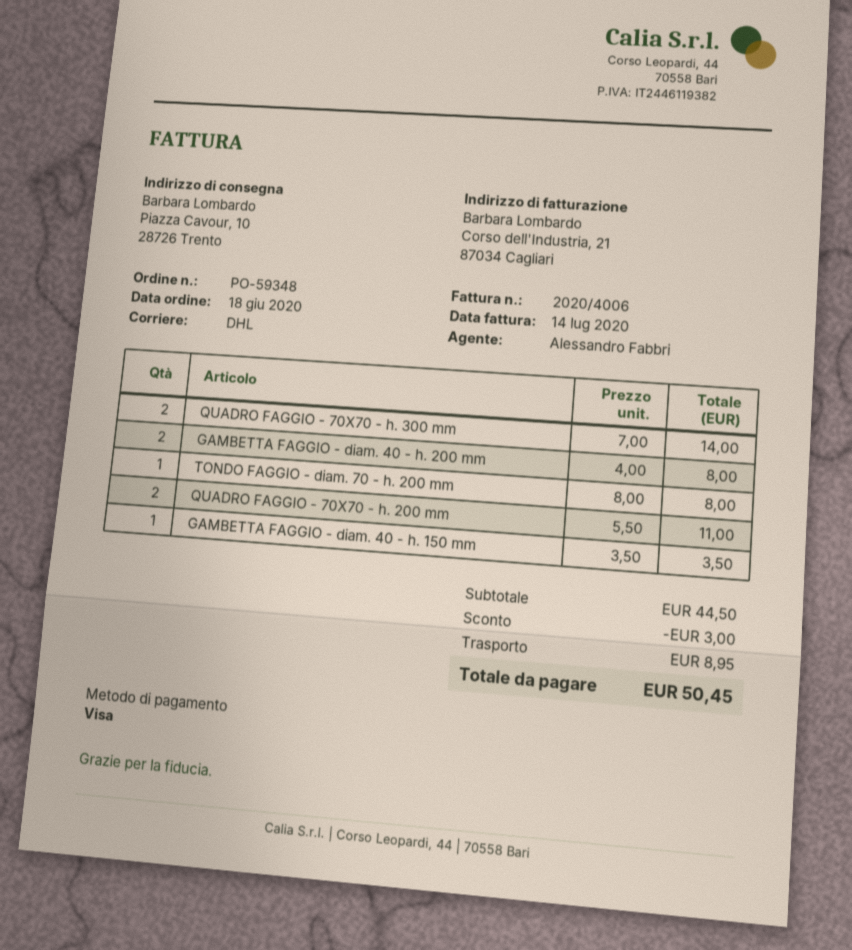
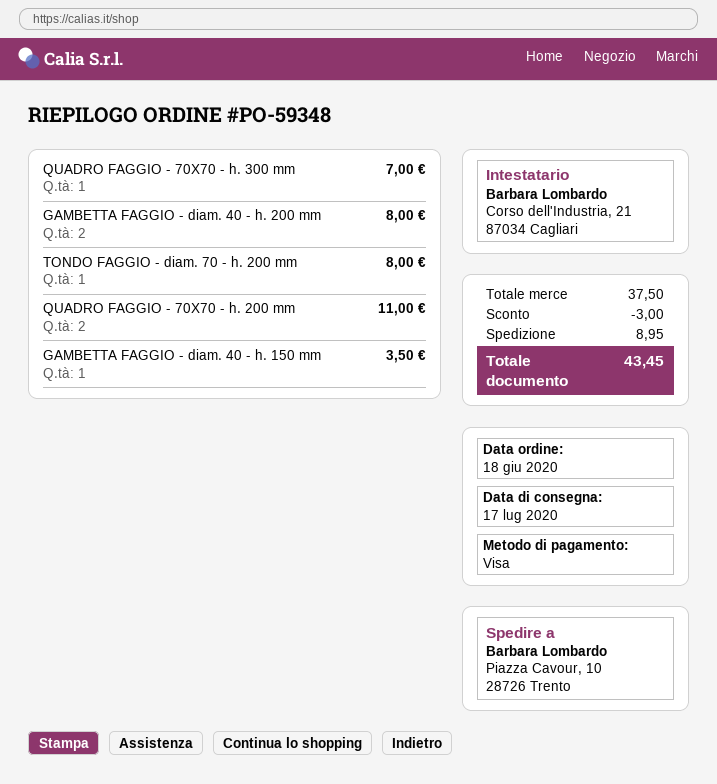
QUADRO FAGGIO - 70X70 - h. 300 mm: 2 for 14.00 -> 1 for 7.00
subtotal: 44.50 -> 37.50
total: 50.45 -> 43.45

